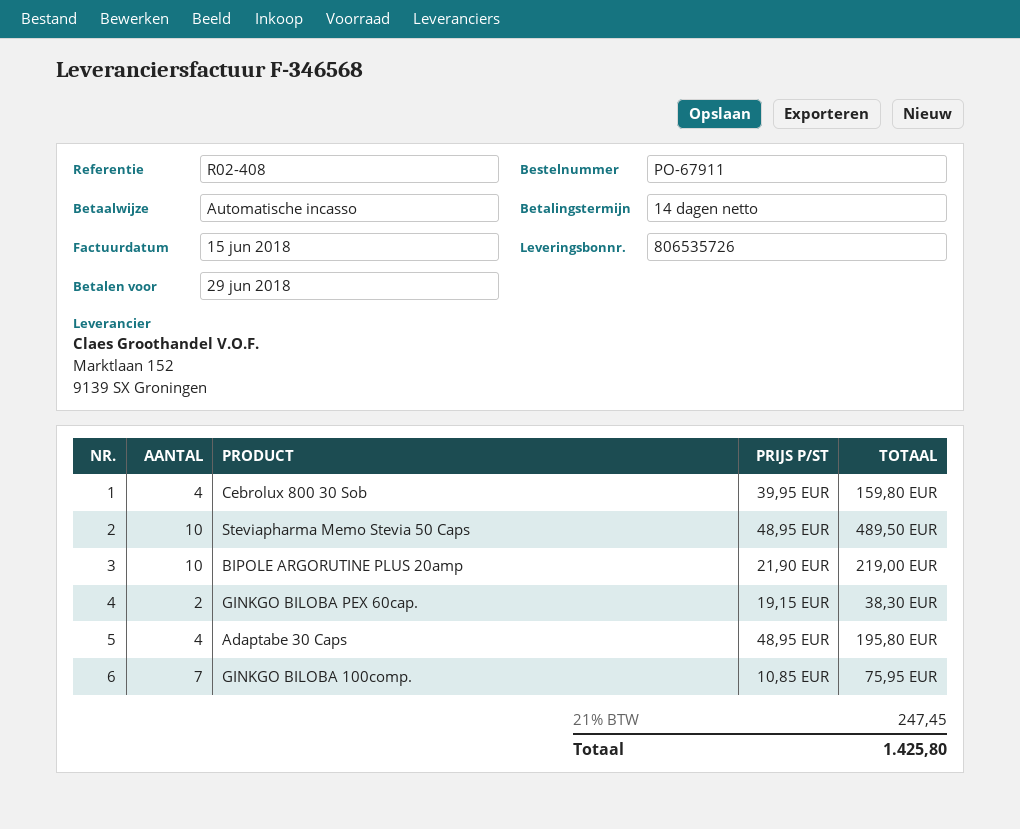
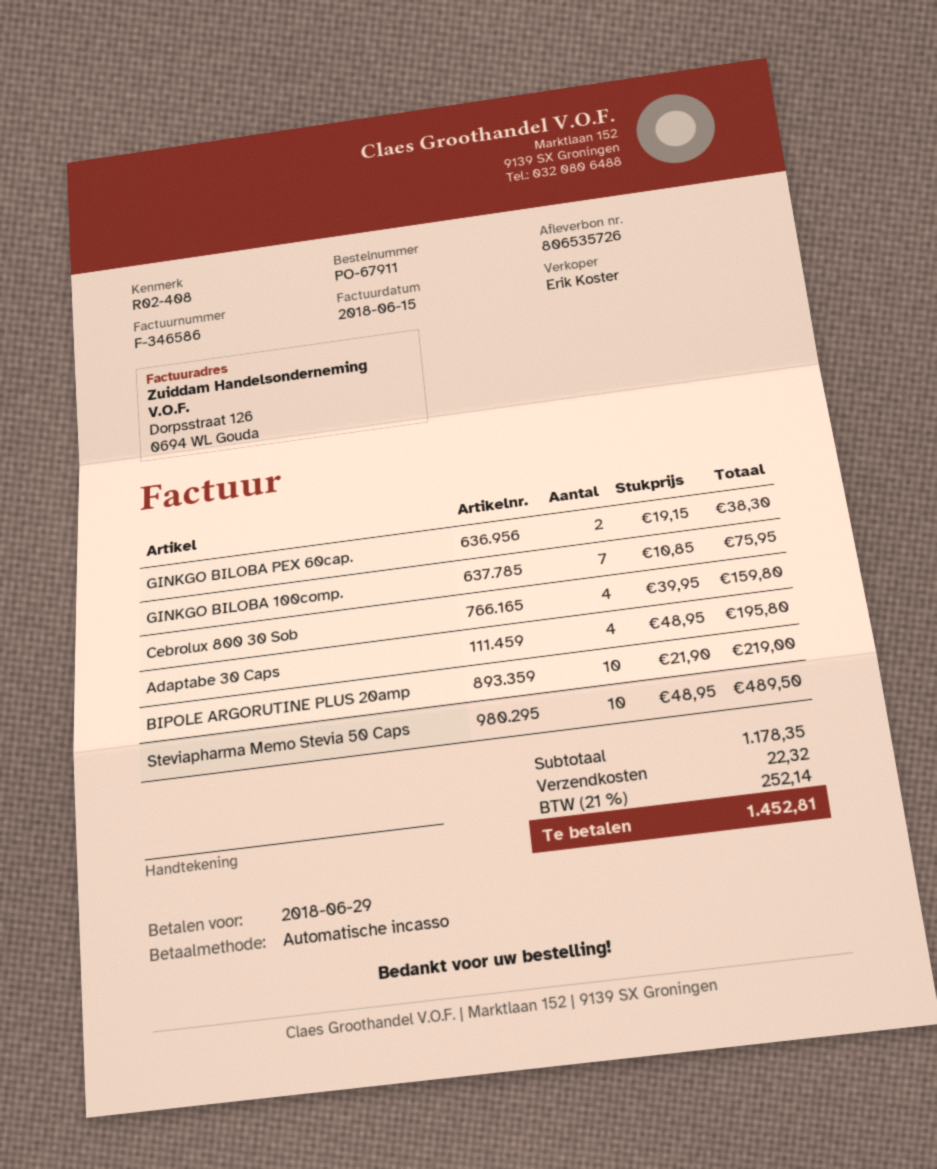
invoice number: F-346568 -> F-346586
shipping: none -> 22.32
tax: 21% = 247.45 -> 21% = 252.14
total: 1425.80 -> 1452.81

